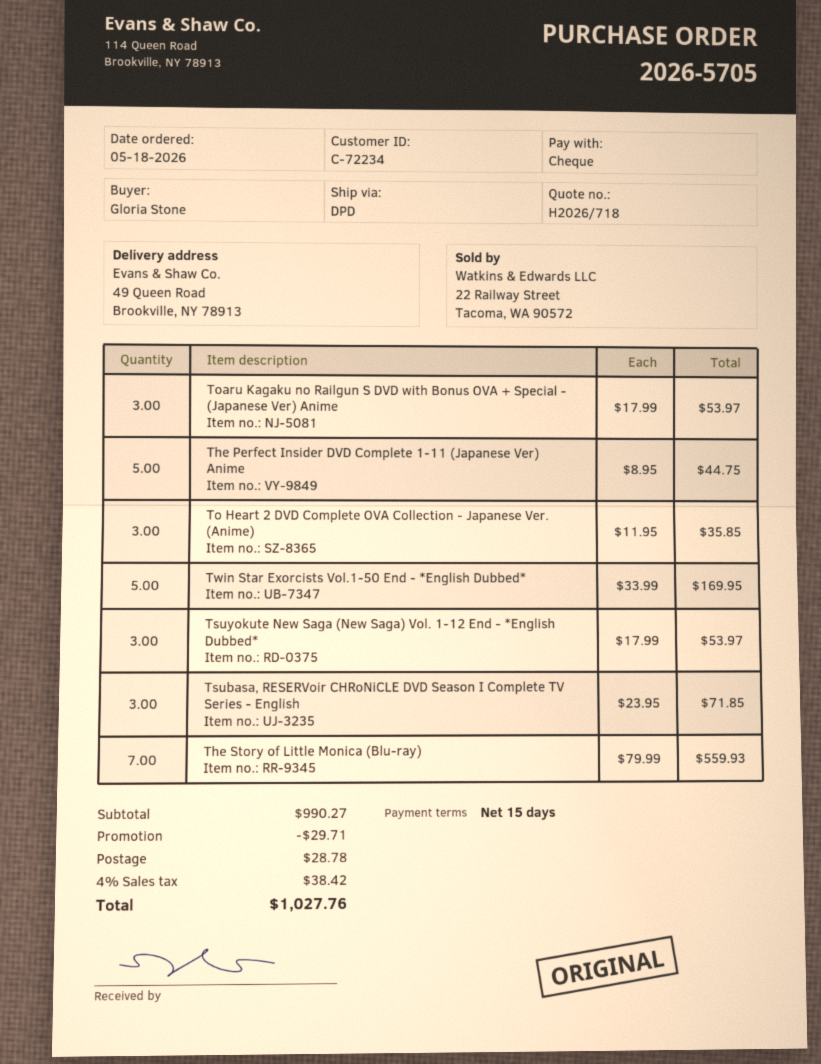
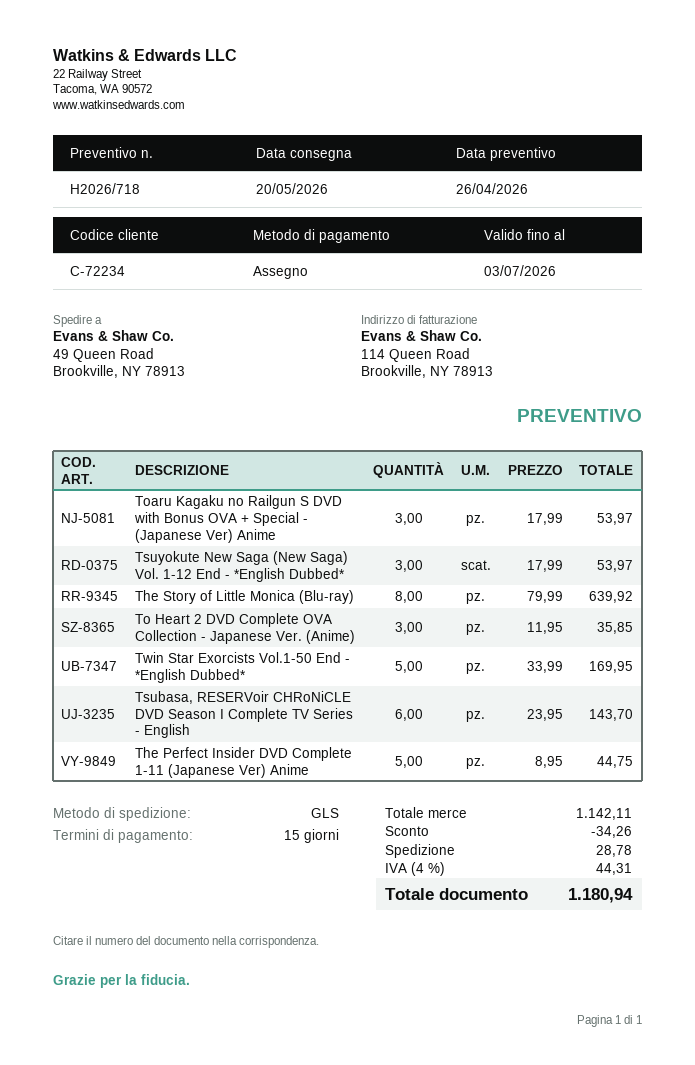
shipping method: DPD -> GLS
Tsubasa, RESERVoir CHRoNiCLE DVD Season I Complete TV Series - English: 3 x 23.95 = 71.85 -> 6 x 23.95 = 143.70
The Story of Little Monica (Blu-ray): 7 x 79.99 = 559.93 -> 8 x 79.99 = 639.92
subtotal: 990.27 -> 1142.11
discount: 29.71 -> 34.26
tax: 4% = 38.42 -> 4% = 44.31
total: 1027.76 -> 1180.94

